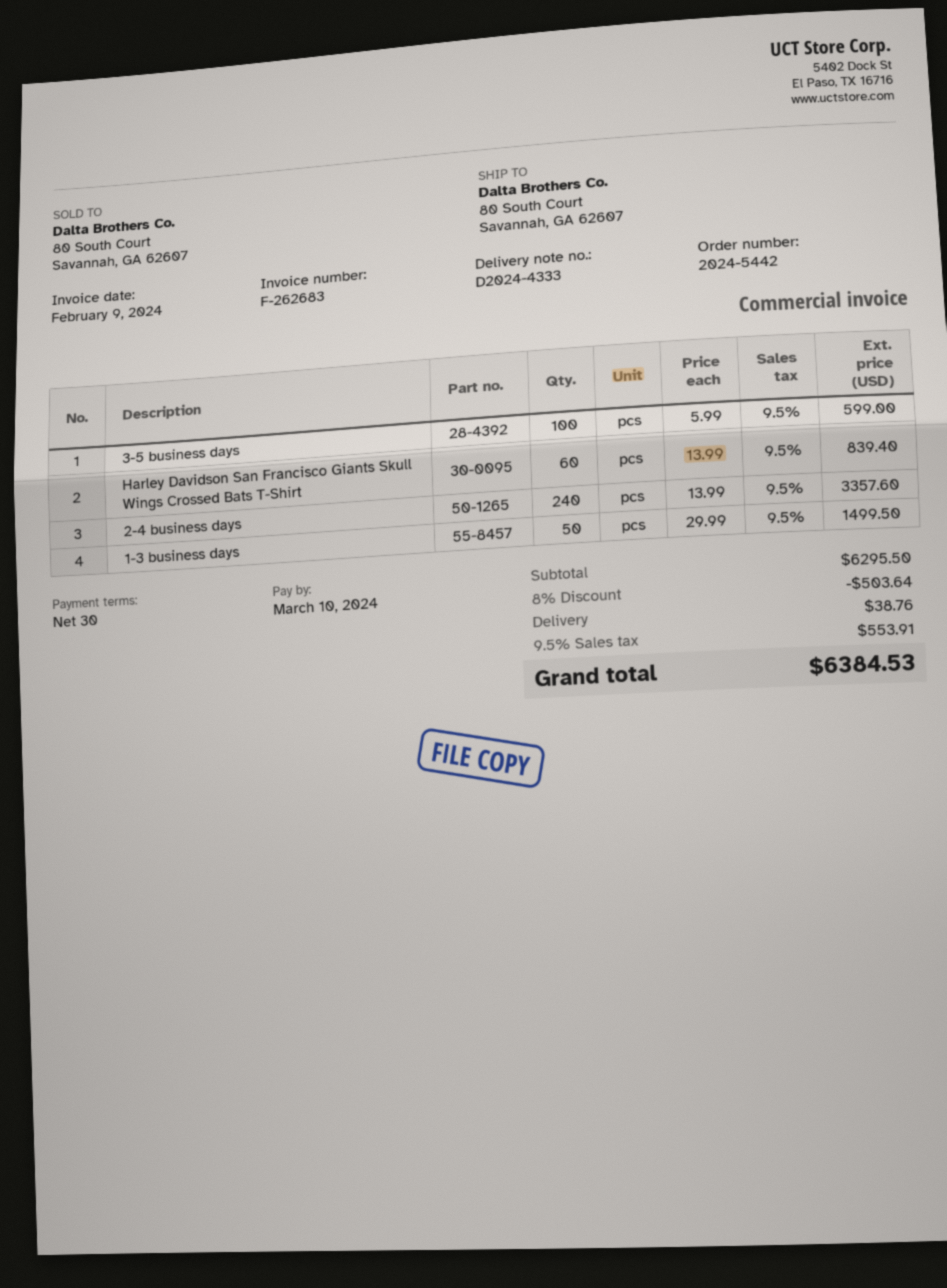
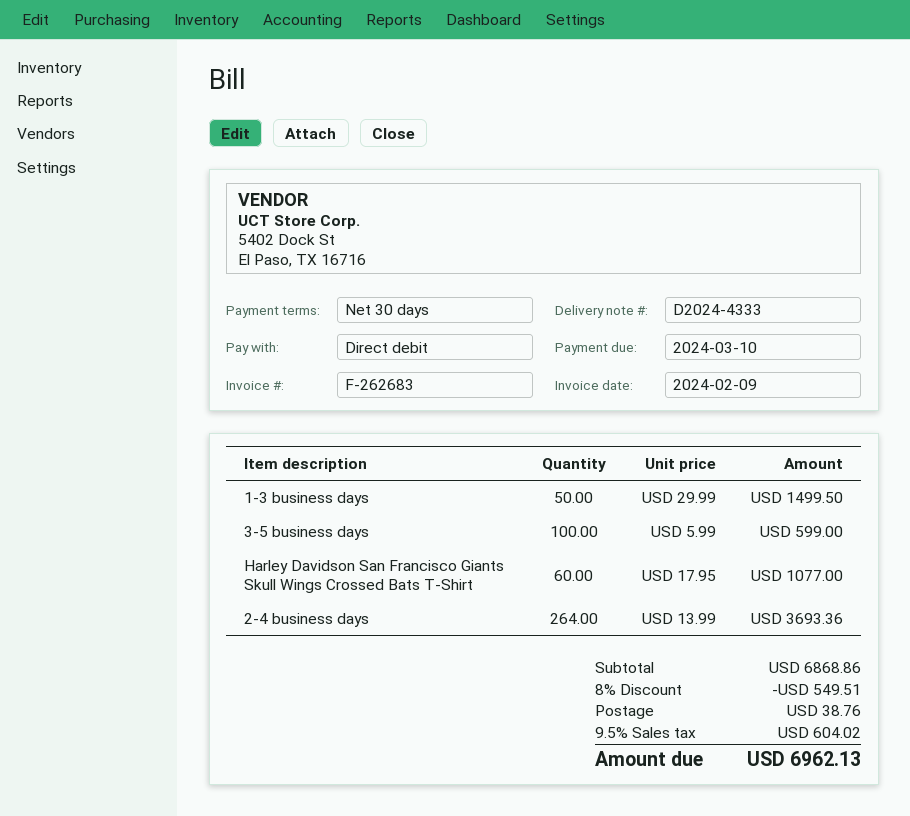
Harley Davidson San Francisco Giants Skull Wings Crossed Bats T-Shirt: 60 x 13.99 = 839.40 -> 60 x 17.95 = 1077.00
2-4 business days: 240 x 13.99 = 3357.60 -> 264 x 13.99 = 3693.36
subtotal: 6295.50 -> 6868.86
discount: 8% = 503.64 -> 8% = 549.51
tax: 9.5% = 553.91 -> 9.5% = 604.02
total: 6384.53 -> 6962.13

